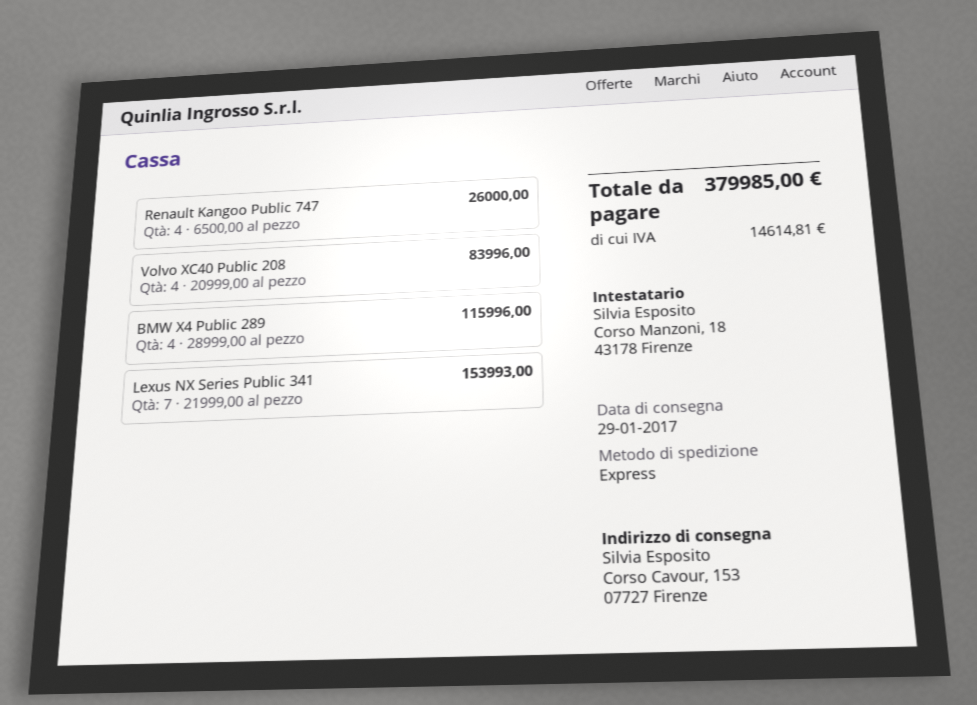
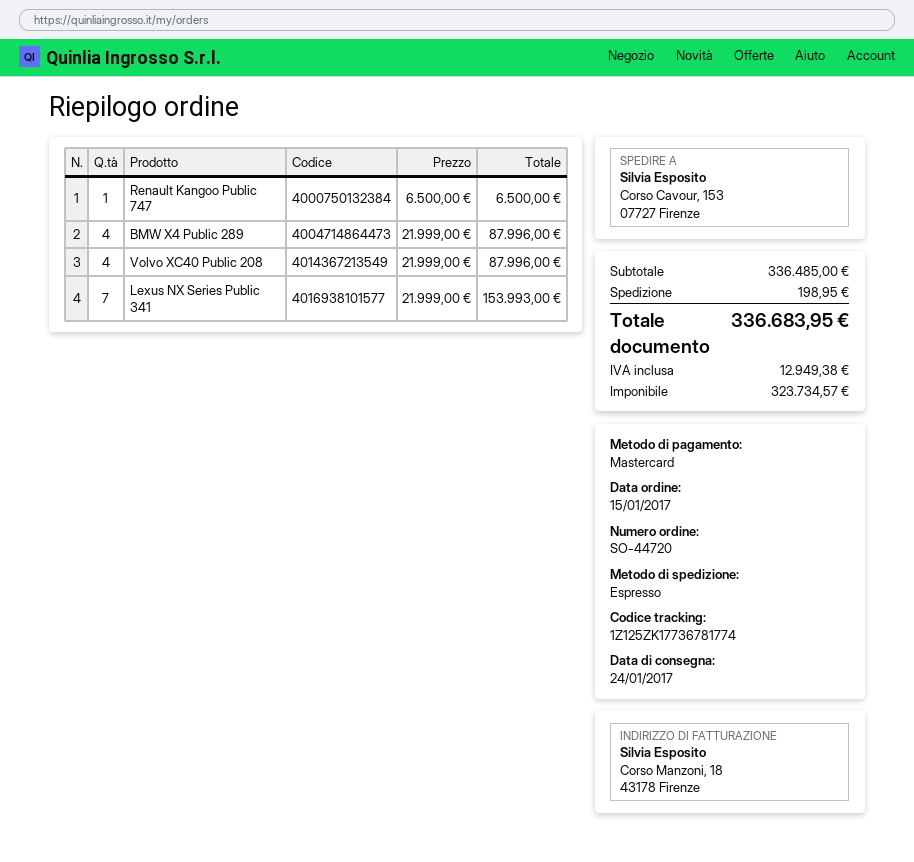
delivery date: 2017-01-29 -> 2017-01-24
Renault Kangoo Public 747: 4 x 6500.00 = 26000.00 -> 1 x 6500.00 = 6500.00
Volvo XC40 Public 208: 4 x 20999.00 = 83996.00 -> 4 x 21999.00 = 87996.00
BMW X4 Public 289: 4 x 28999.00 = 115996.00 -> 4 x 21999.00 = 87996.00
shipping: none -> 198.95
tax: 14614.81 -> 12949.38
total: 379985.00 -> 336683.95

